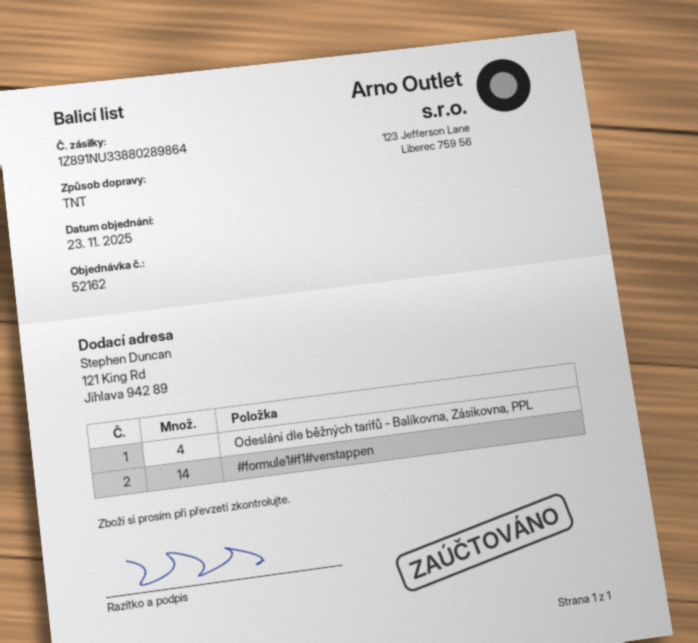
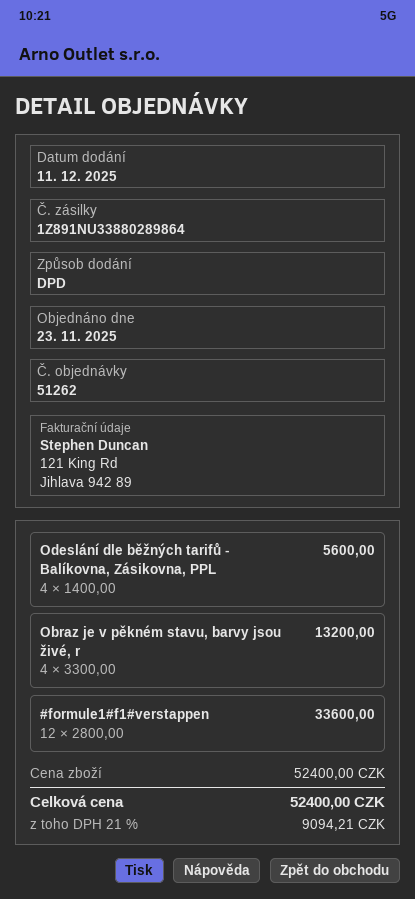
order number: 52162 -> 51262
shipping method: TNT -> DPD
#formule1#f1#verstappen: 14 -> 12
Obraz je v pěkném stavu, barvy jsou živé, r: none -> 4

